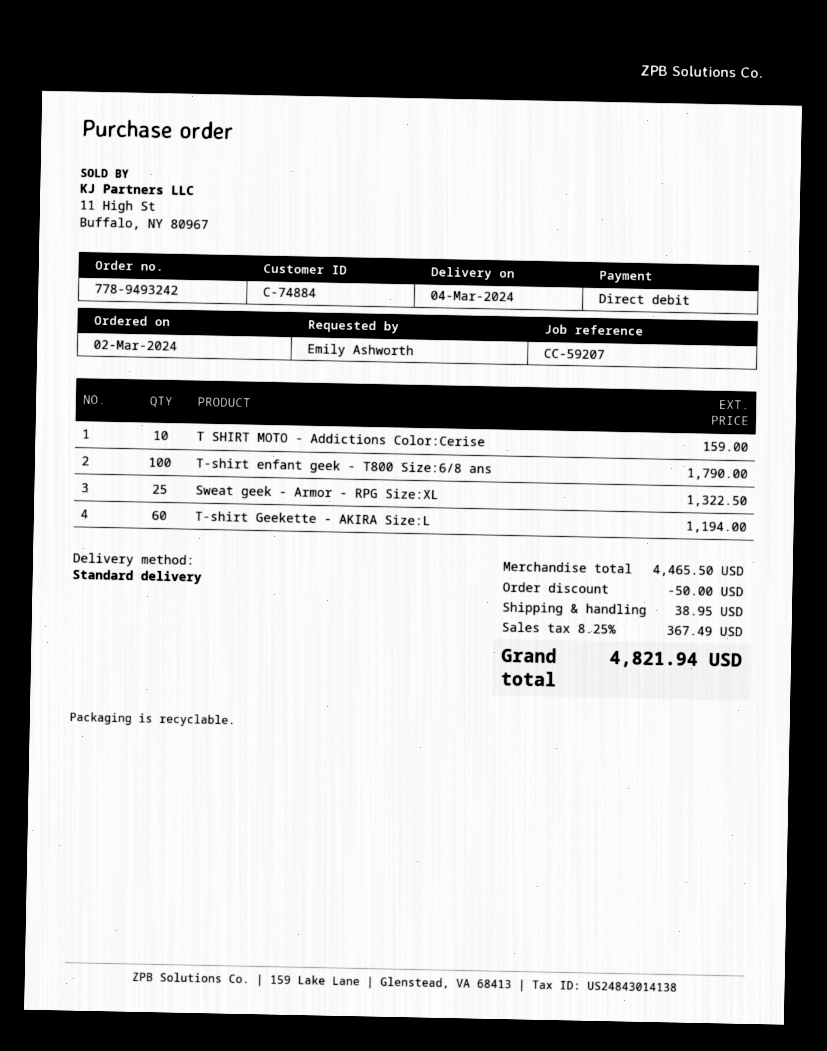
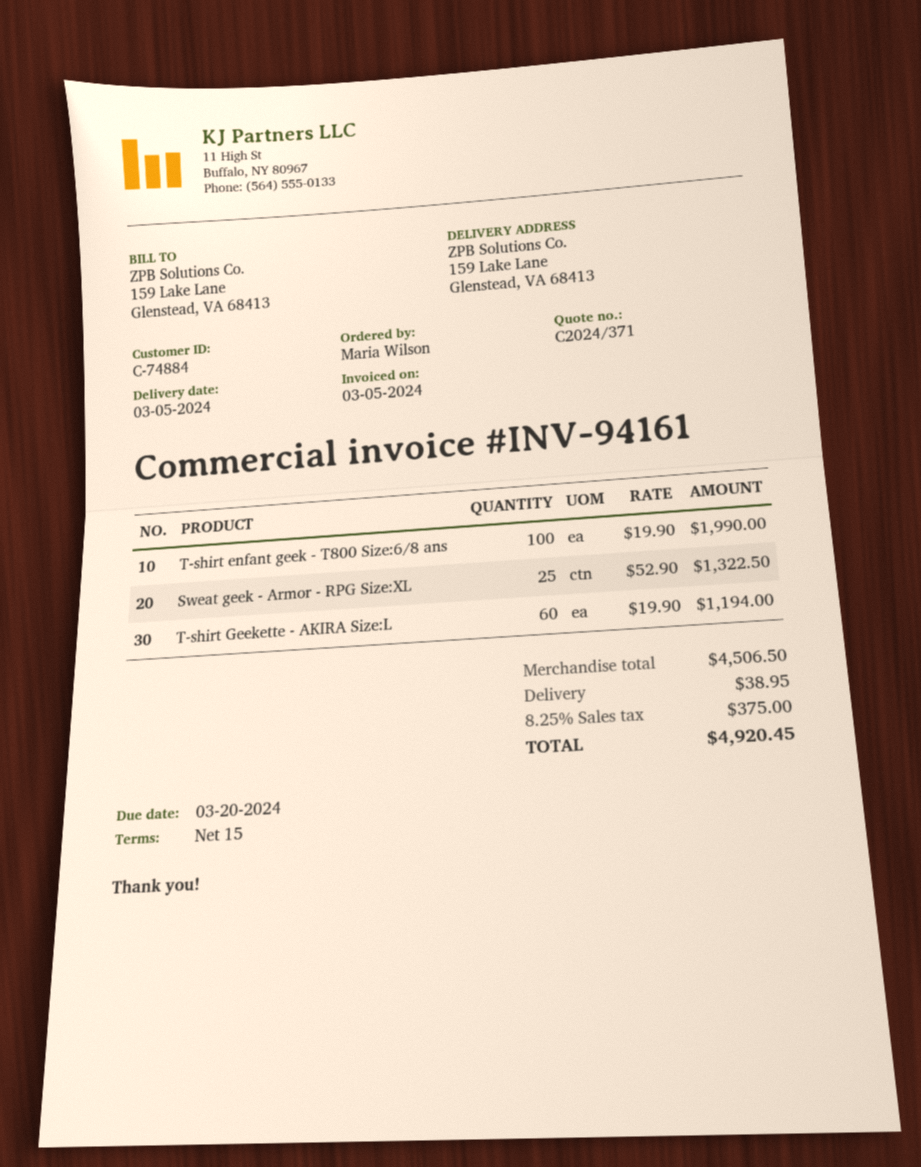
delivery date: 2024-03-04 -> 2024-03-05
ordered by: Emily Ashworth -> Maria Wilson
T SHIRT MOTO - Addictions Color:Cerise: 10 for 159.00 -> none
T-shirt enfant geek - T800 Size:6/8 ans: 100 for 1790.00 -> 100 for 1990.00
subtotal: 4465.50 -> 4506.50
discount: 50.00 -> none
tax: 8.25% = 367.49 -> 8.25% = 375.00
total: 4821.94 -> 4920.45

